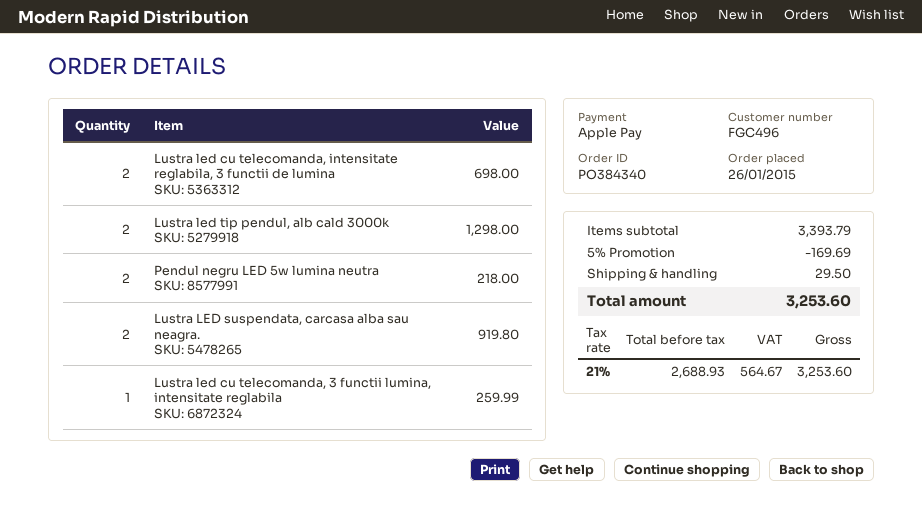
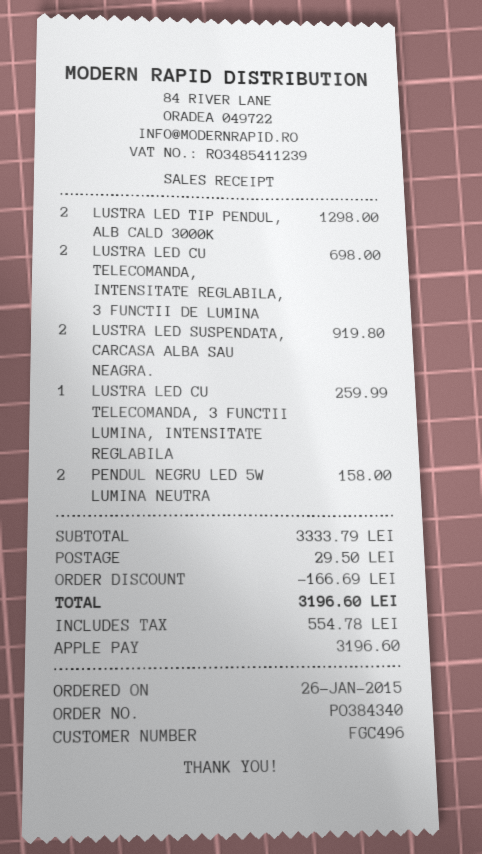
Pendul negru LED 5w lumina neutra: 2 for 218.00 -> 2 for 158.00
subtotal: 3393.79 -> 3333.79
discount: 169.69 -> 166.69
tax: 564.67 -> 554.78
total: 3253.60 -> 3196.60

